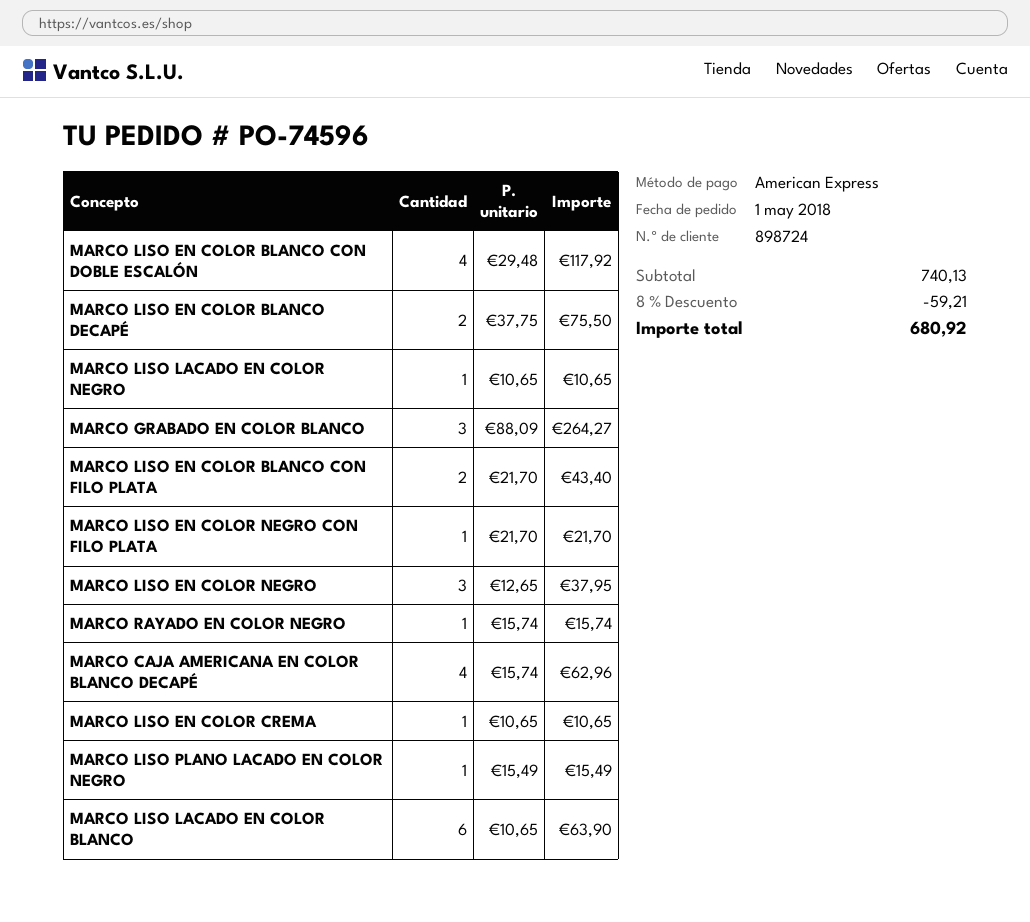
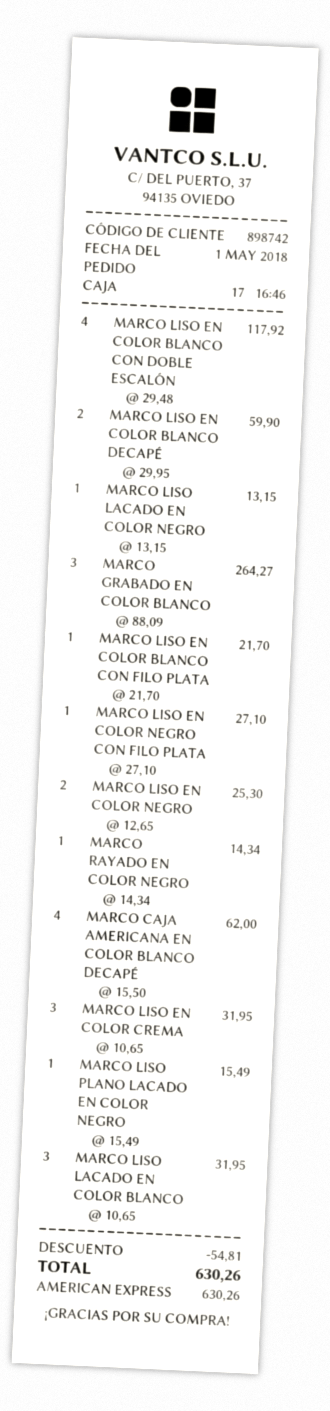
customer number: 898724 -> 898742
MARCO LISO EN COLOR BLANCO DECAPÉ: 2 x 37.75 = 75.50 -> 2 x 29.95 = 59.90
MARCO LISO LACADO EN COLOR NEGRO: 1 x 10.65 = 10.65 -> 1 x 13.15 = 13.15
MARCO LISO EN COLOR BLANCO CON FILO PLATA: 2 x 21.70 = 43.40 -> 1 x 21.70 = 21.70
MARCO LISO EN COLOR NEGRO CON FILO PLATA: 1 x 21.70 = 21.70 -> 1 x 27.10 = 27.10
MARCO LISO EN COLOR NEGRO: 3 x 12.65 = 37.95 -> 2 x 12.65 = 25.30
MARCO RAYADO EN COLOR NEGRO: 1 x 15.74 = 15.74 -> 1 x 14.34 = 14.34
MARCO CAJA AMERICANA EN COLOR BLANCO DECAPÉ: 4 x 15.74 = 62.96 -> 4 x 15.50 = 62.00
MARCO LISO EN COLOR CREMA: 1 x 10.65 = 10.65 -> 3 x 10.65 = 31.95
MARCO LISO LACADO EN COLOR BLANCO: 6 x 10.65 = 63.90 -> 3 x 10.65 = 31.95
discount: 59.21 -> 54.81
total: 680.92 -> 630.26

